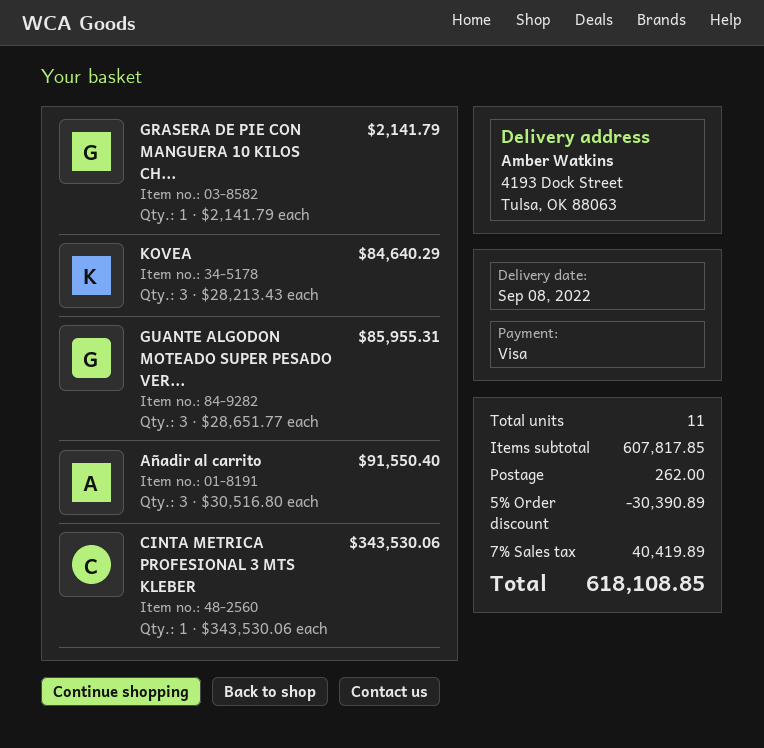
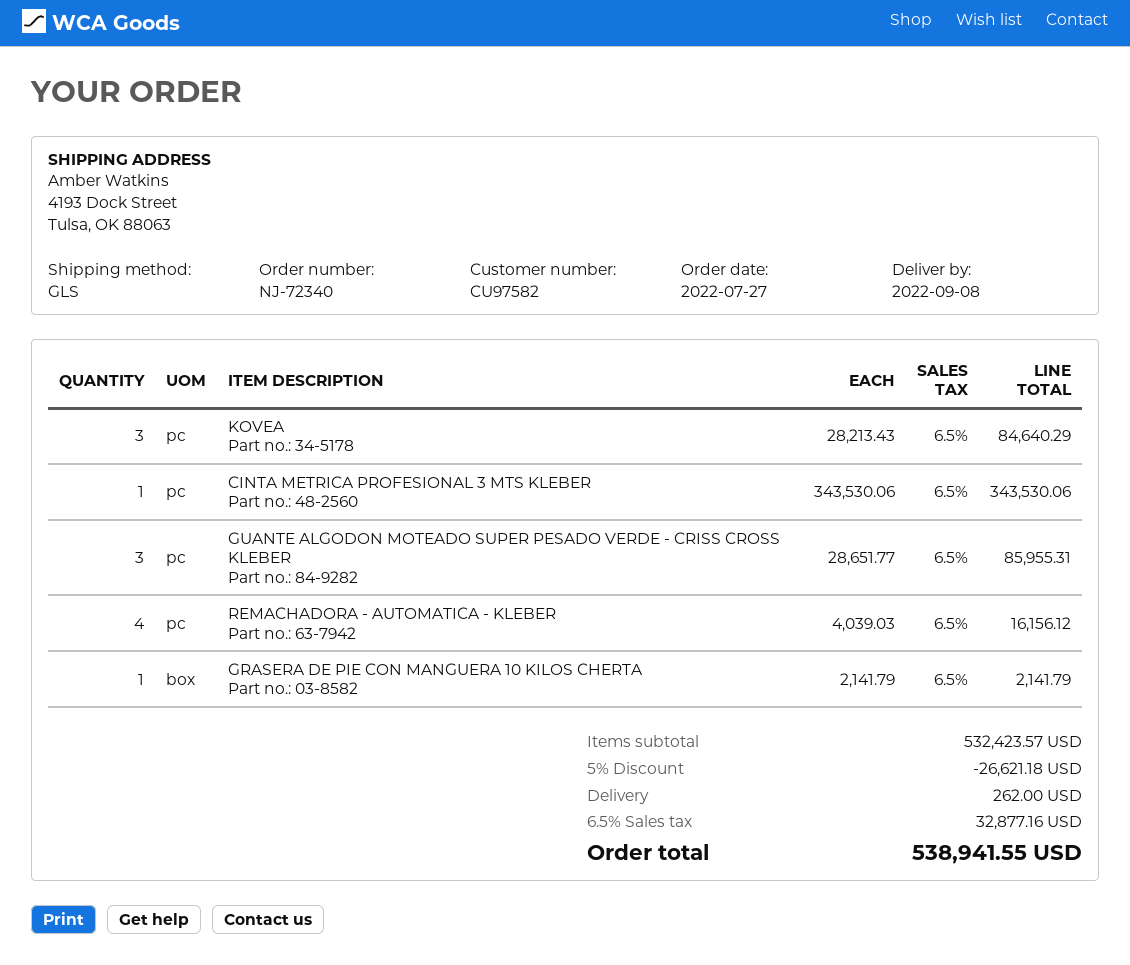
Añadir al carrito: 3 x 30516.80 = 91550.40 -> none
REMACHADORA - AUTOMATICA - KLEBER: none -> 4 x 4039.03 = 16156.12
subtotal: 607817.85 -> 532423.57
discount: 5% = 30390.89 -> 5% = 26621.18
tax: 7% = 40419.89 -> 6.5% = 32877.16
total: 618108.85 -> 538941.55

